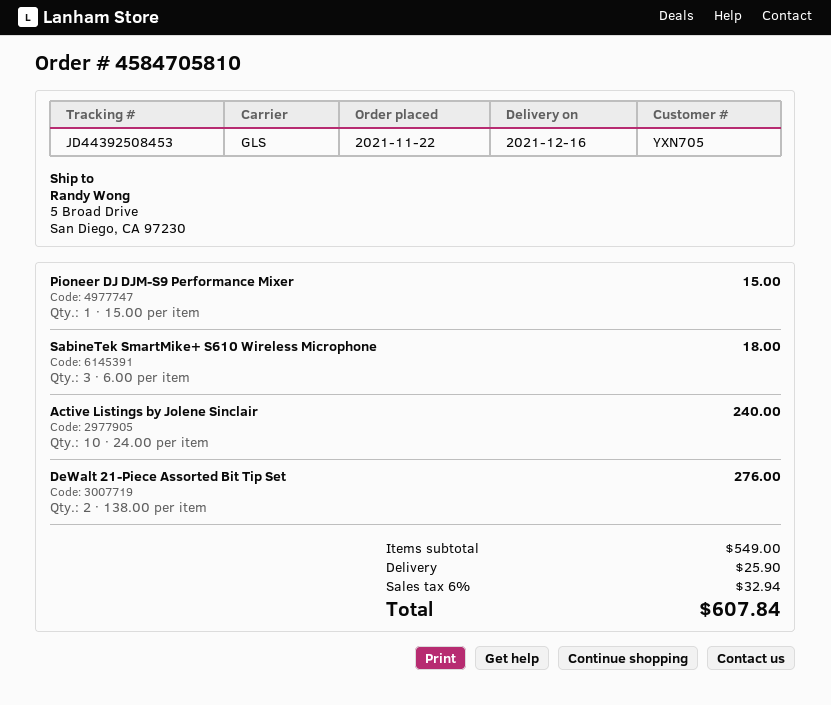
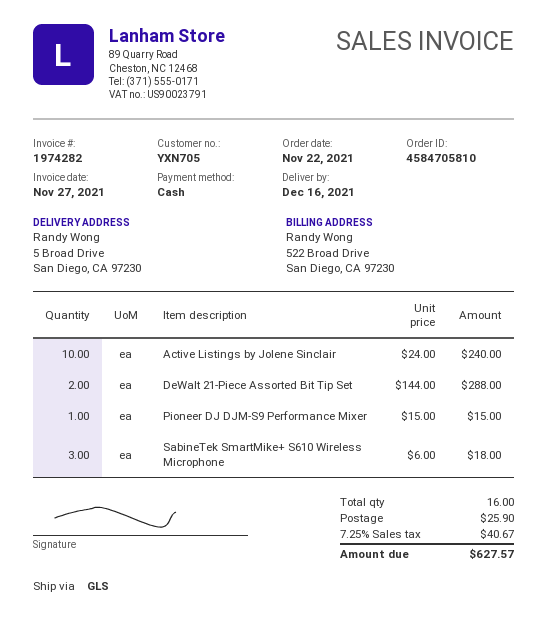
DeWalt 21-Piece Assorted Bit Tip Set: 2 x 138.00 = 276.00 -> 2 x 144.00 = 288.00
tax: 6% = 32.94 -> 7.25% = 40.67
total: 607.84 -> 627.57

